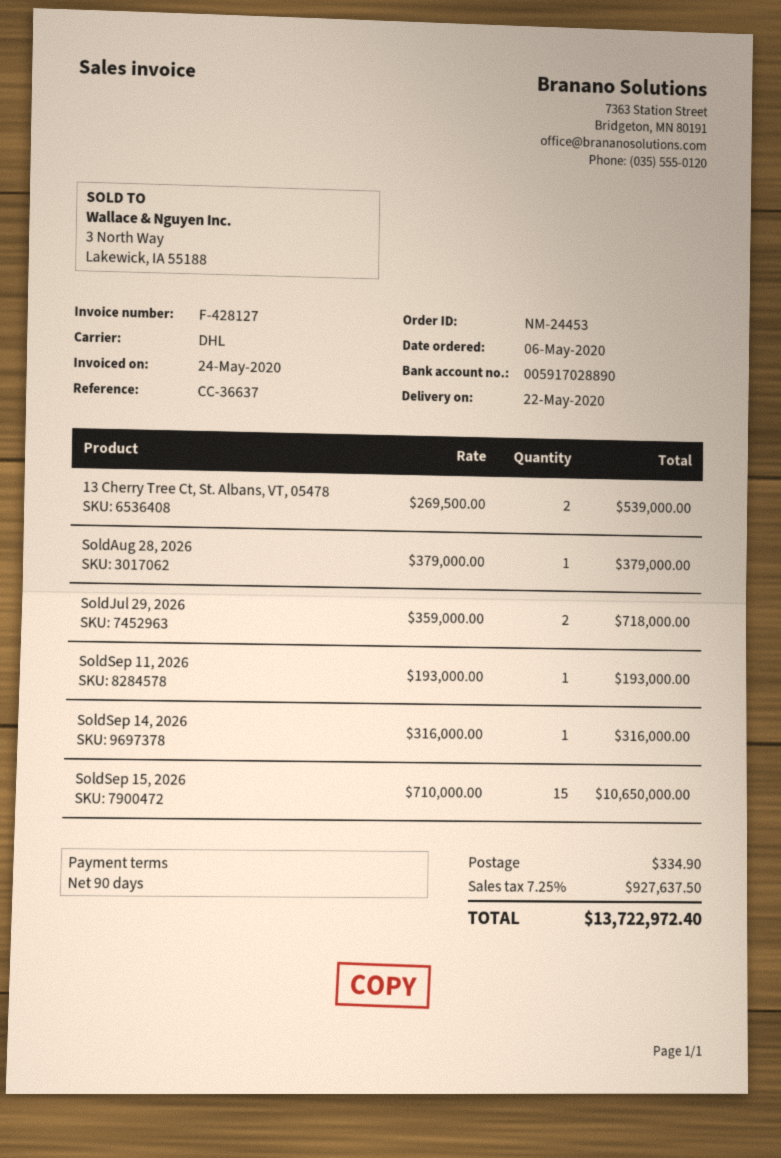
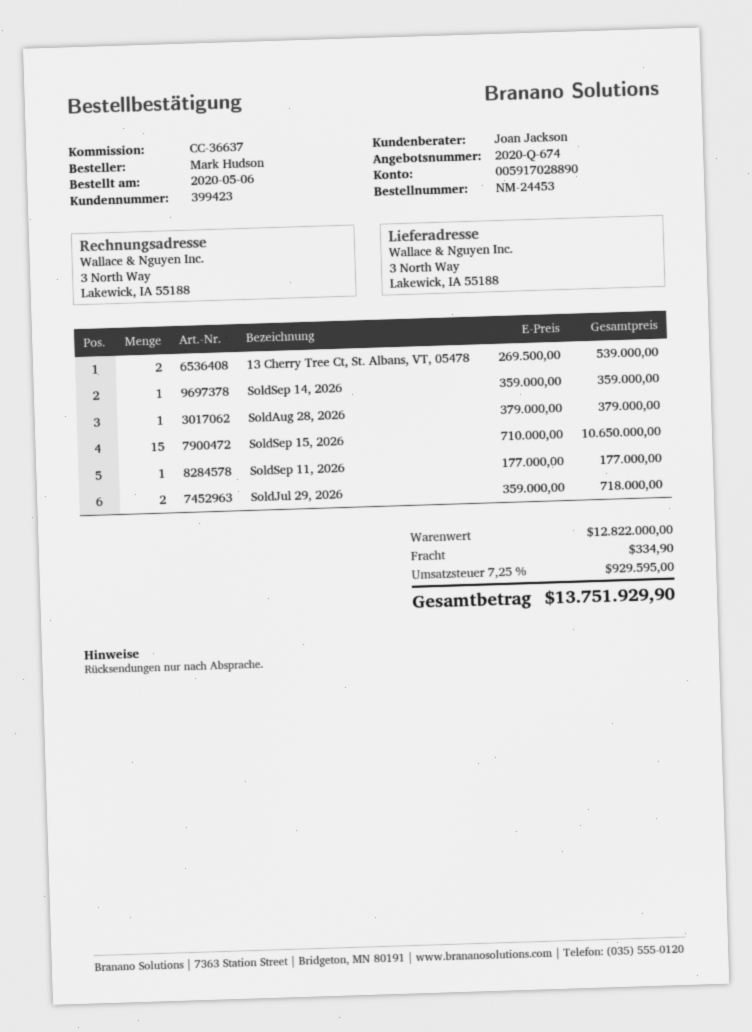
SoldSep 11, 2026: 1 x 193000.00 = 193000.00 -> 1 x 177000.00 = 177000.00
SoldSep 14, 2026: 1 x 316000.00 = 316000.00 -> 1 x 359000.00 = 359000.00
tax: 7.25% = 927637.50 -> 7.25% = 929595.00
total: 13722972.40 -> 13751929.90

